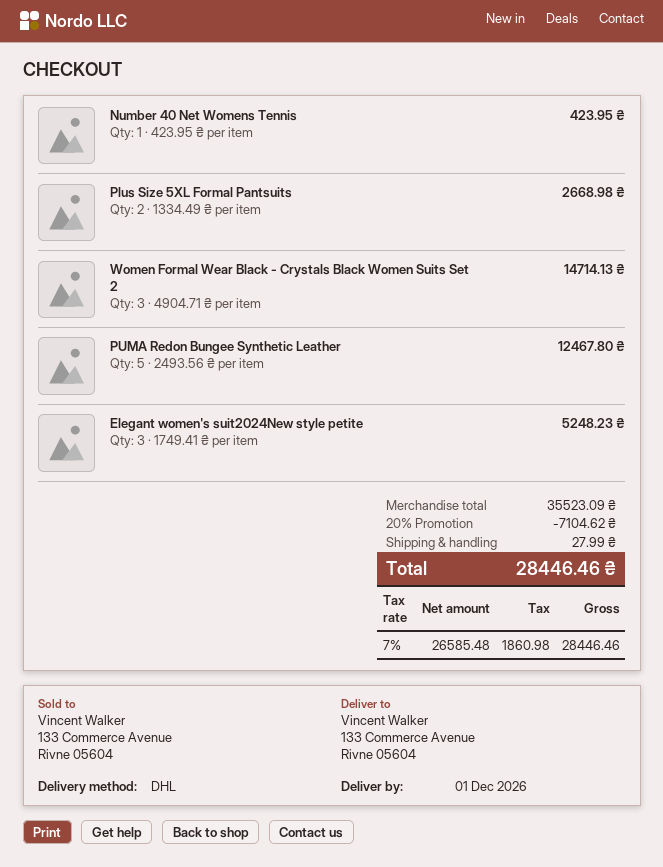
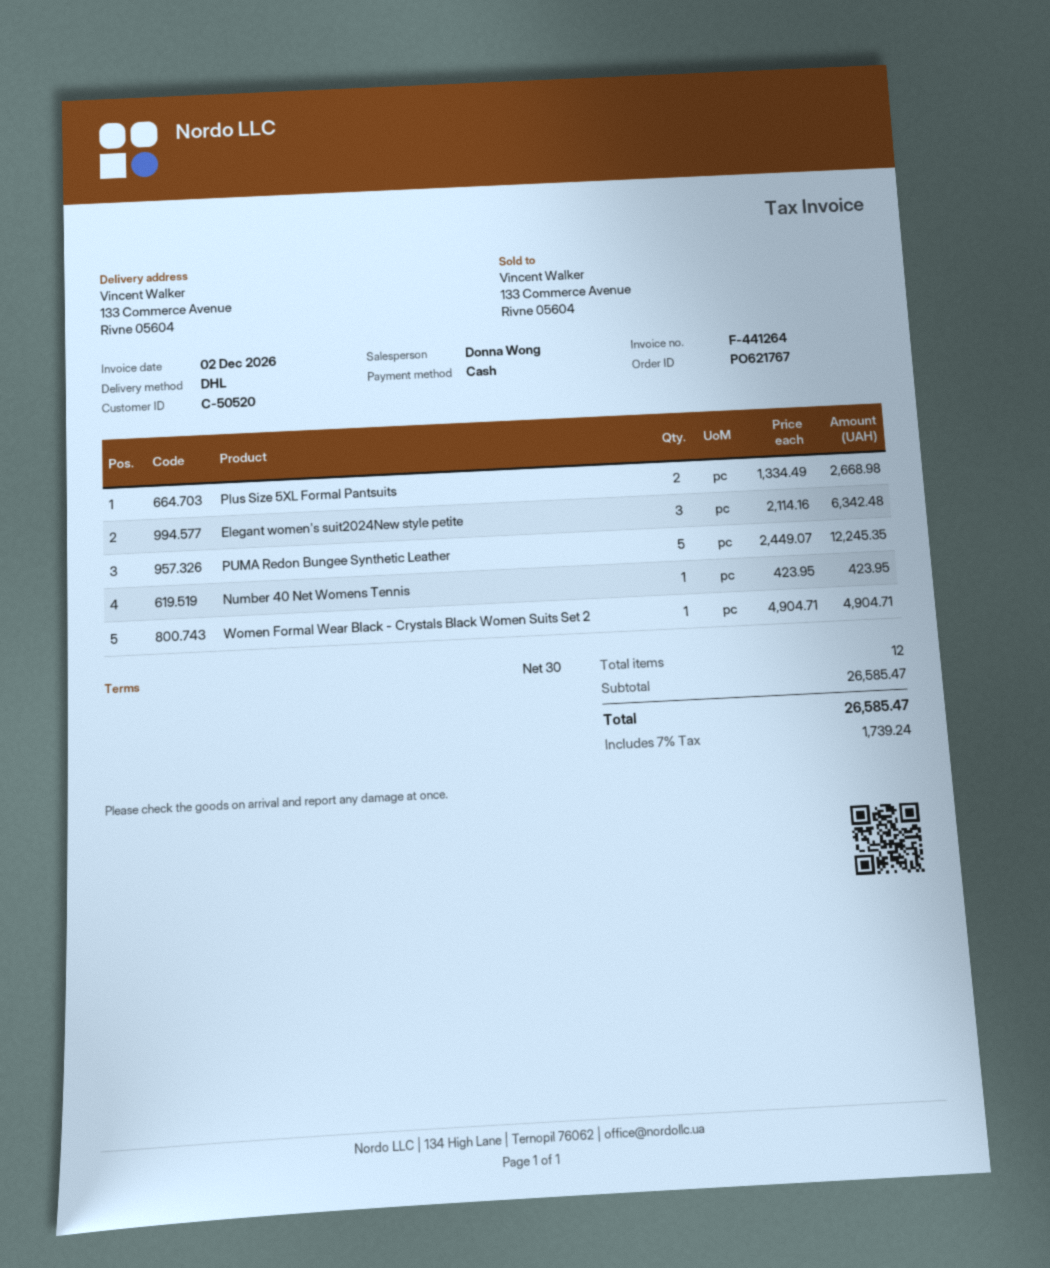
Women Formal Wear Black - Crystals Black Women Suits Set 2: 3 x 4904.71 = 14714.13 -> 1 x 4904.71 = 4904.71
PUMA Redon Bungee Synthetic Leather: 5 x 2493.56 = 12467.80 -> 5 x 2449.07 = 12245.35
Elegant women's suit2024New style petite: 3 x 1749.41 = 5248.23 -> 3 x 2114.16 = 6342.48
subtotal: 35523.09 -> 26585.47
discount: 20% = 7104.62 -> none
shipping: 27.99 -> none
tax: 7% = 1860.98 -> 7% = 1739.24
total: 28446.46 -> 26585.47

